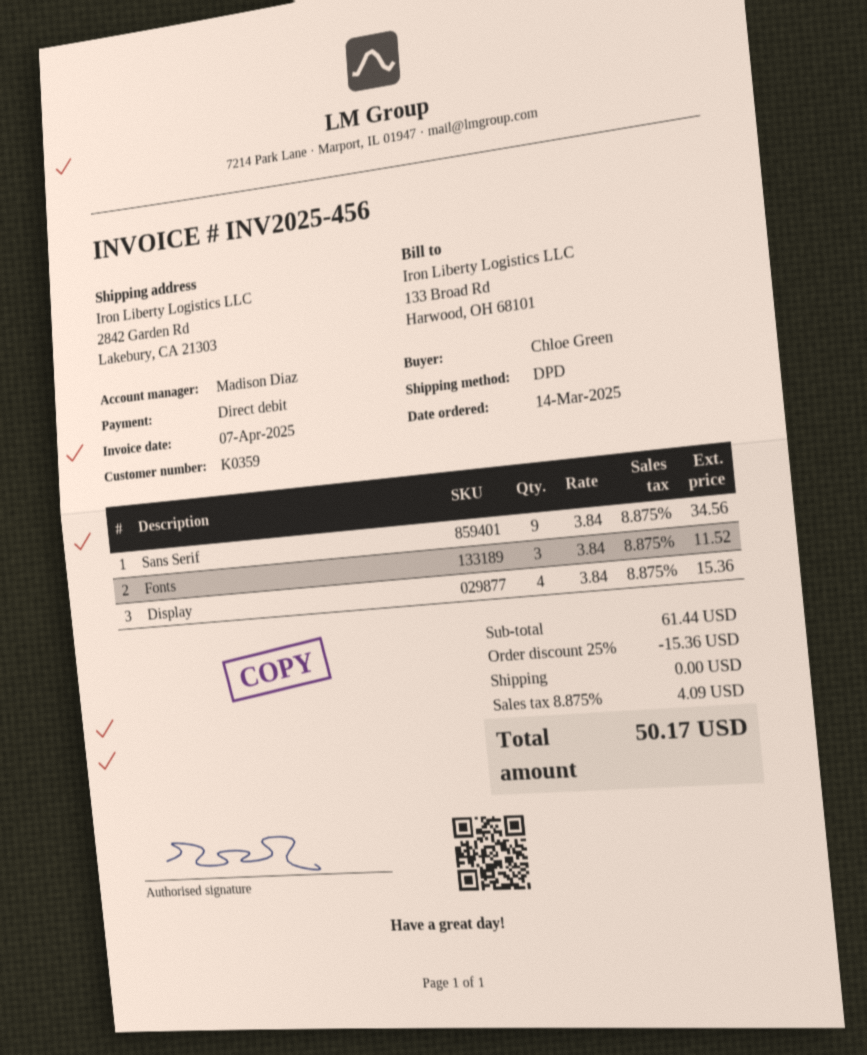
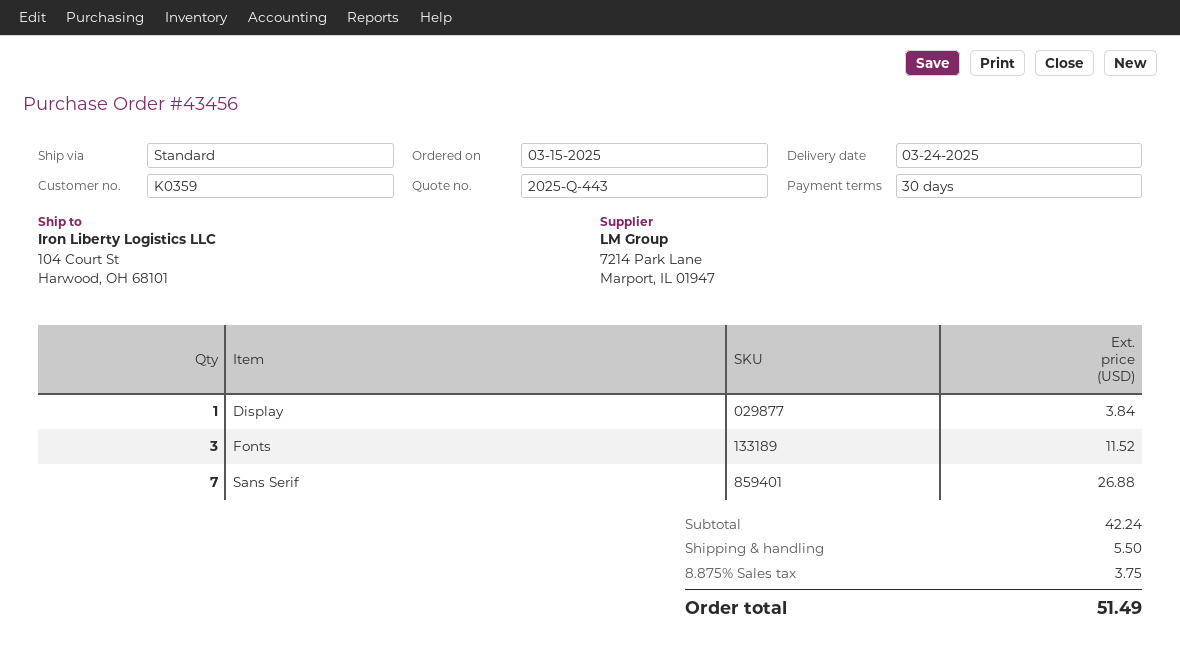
order date: 2025-03-14 -> 2025-03-15
shipping method: DPD -> standard
ship to: 2842 Garden Rd, Lakebury, CA 21303 -> 104 Court St, Harwood, OH 68101
Sans Serif: 9 for 34.56 -> 7 for 26.88
Display: 4 for 15.36 -> 1 for 3.84
subtotal: 61.44 -> 42.24
discount: 25% = 15.36 -> none
shipping: 0.00 -> 5.50
tax: 8.875% = 4.09 -> 8.875% = 3.75
total: 50.17 -> 51.49

